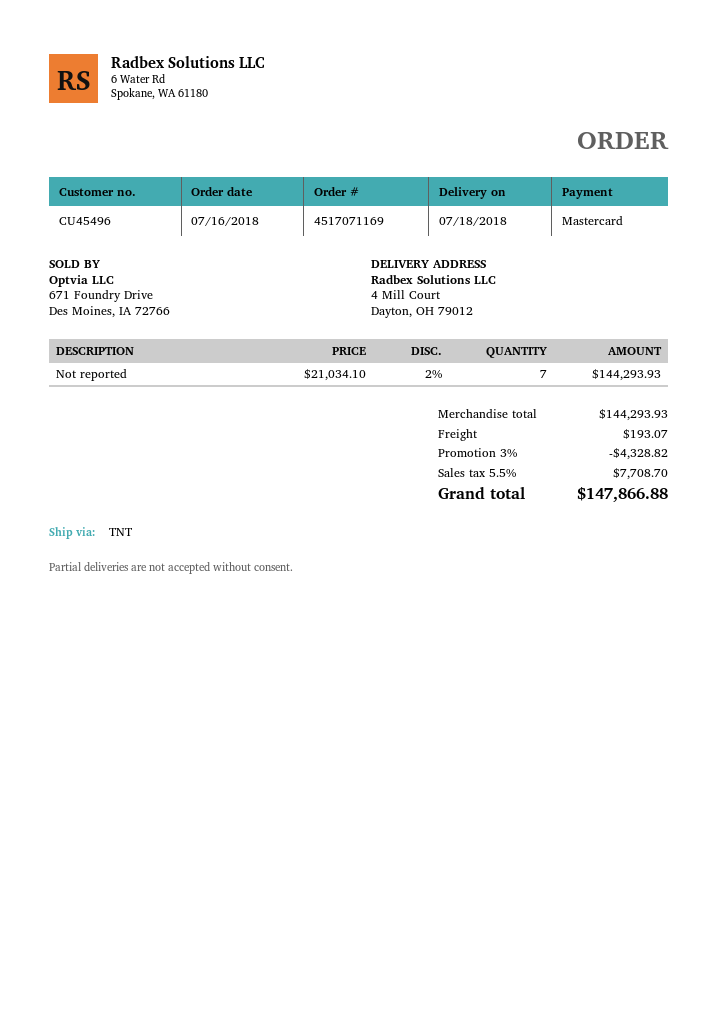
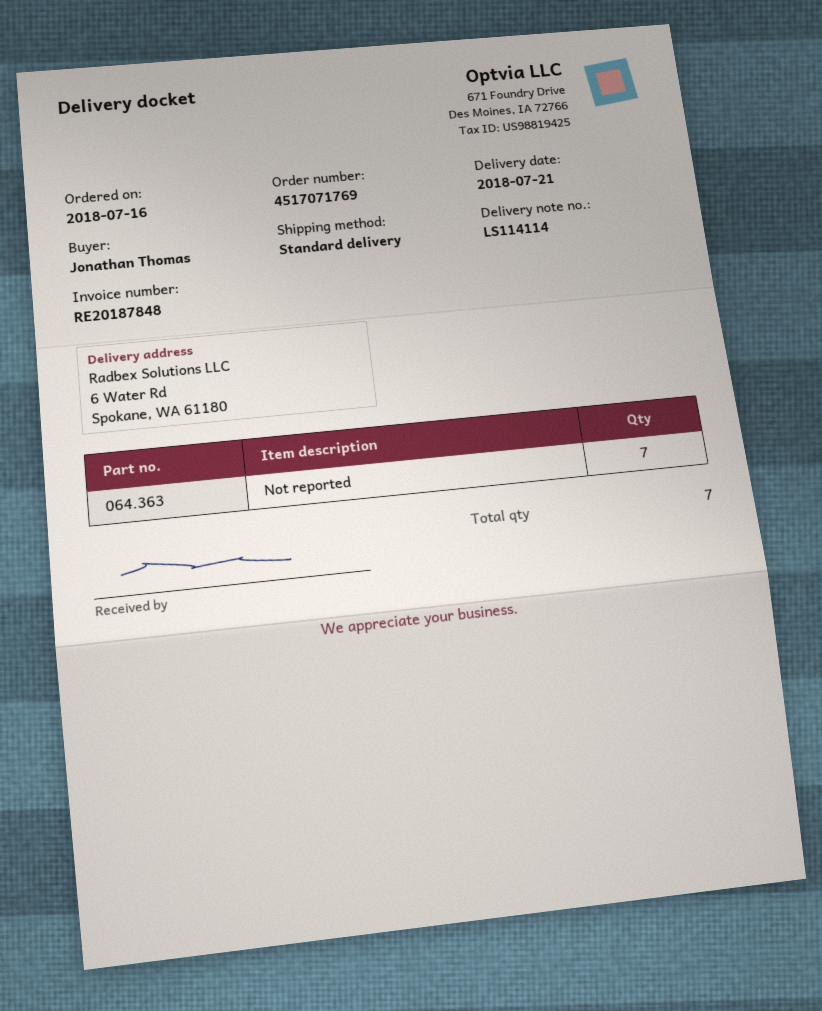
order number: 4517071169 -> 4517071769
delivery date: 2018-07-18 -> 2018-07-21
shipping method: TNT -> standard
ship to: 4 Mill Court, Dayton, OH 79012 -> 6 Water Rd, Spokane, WA 61180

